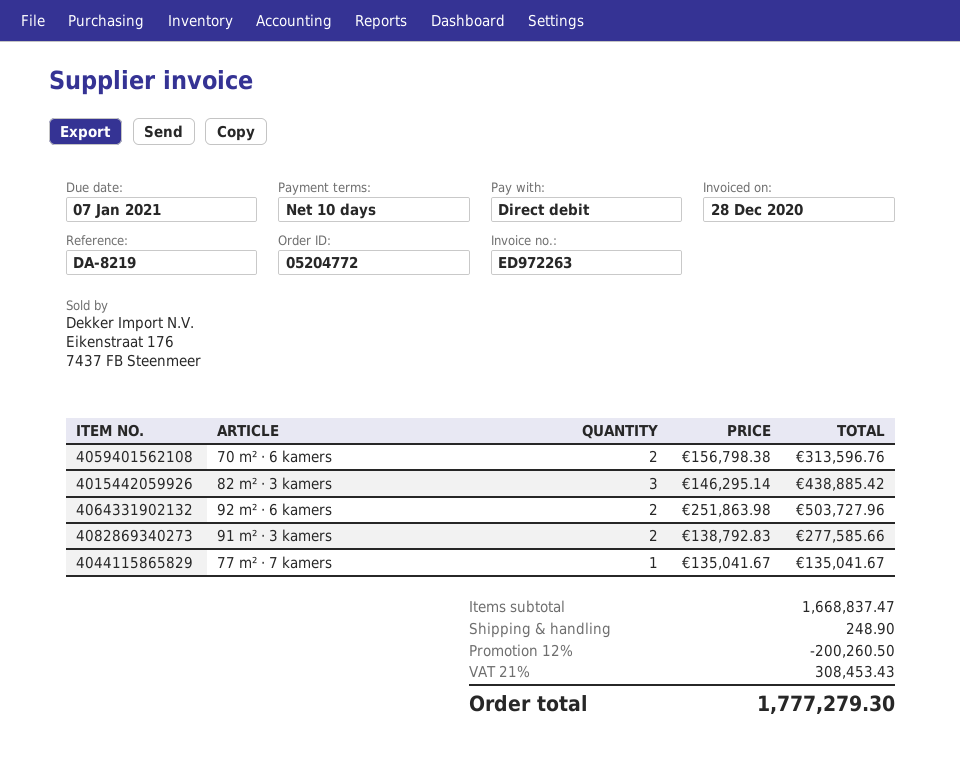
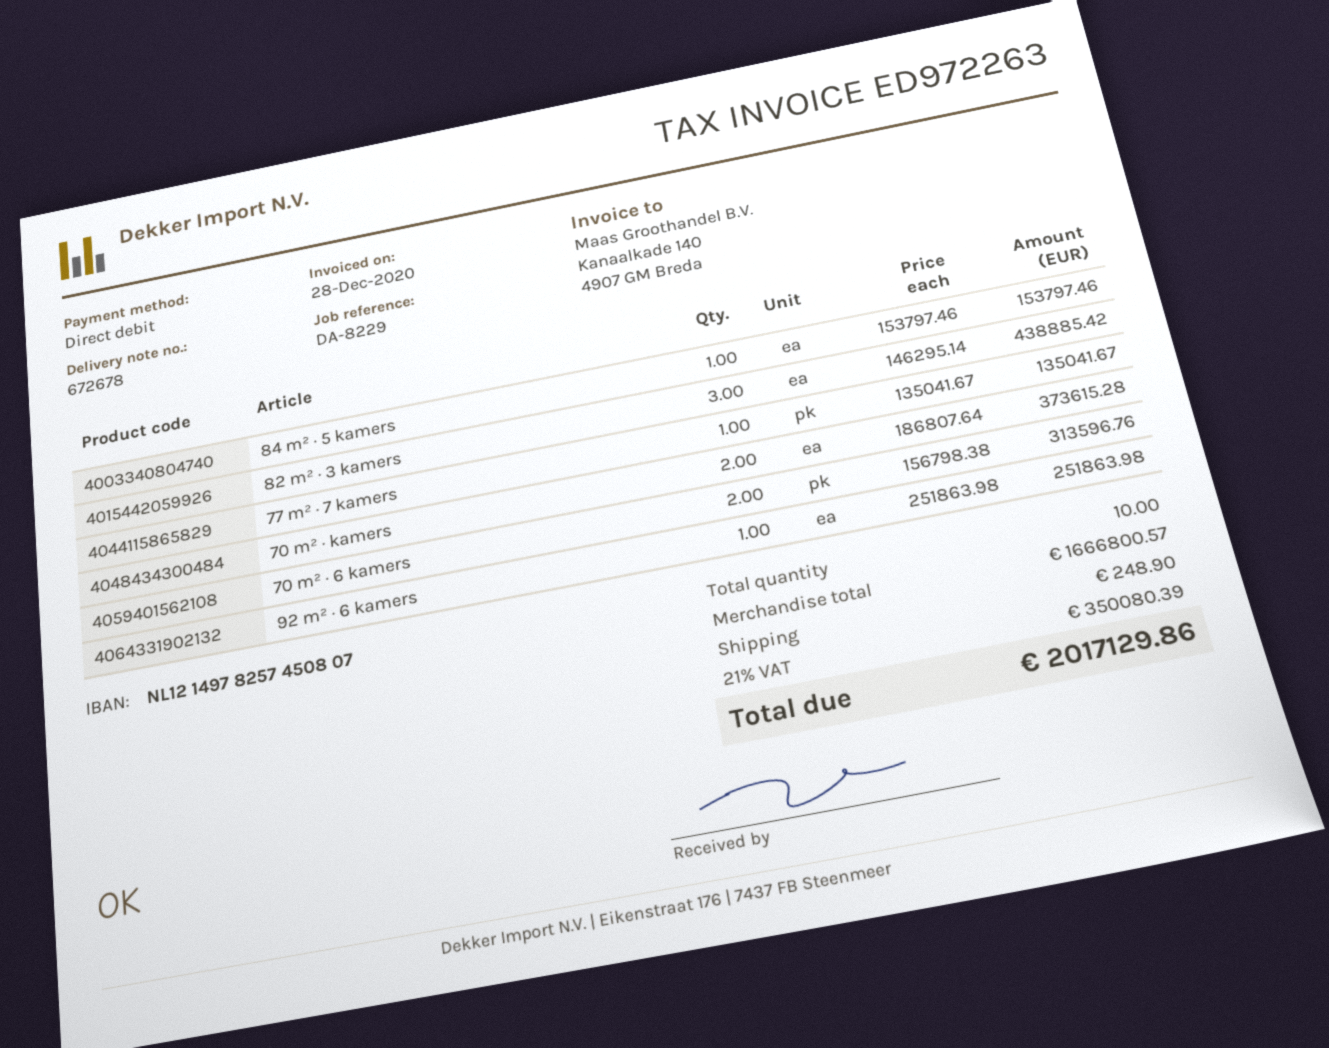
reference: DA-8219 -> DA-8229
92 m² · 6 kamers: 2 x 251863.98 = 503727.96 -> 1 x 251863.98 = 251863.98
91 m² · 3 kamers: 2 x 138792.83 = 277585.66 -> none
84 m² · 5 kamers: none -> 1 x 153797.46 = 153797.46
70 m² · kamers: none -> 2 x 186807.64 = 373615.28
subtotal: 1668837.47 -> 1666800.57
discount: 12% = 200260.50 -> none
tax: 21% = 308453.43 -> 21% = 350080.39
total: 1777279.30 -> 2017129.86

